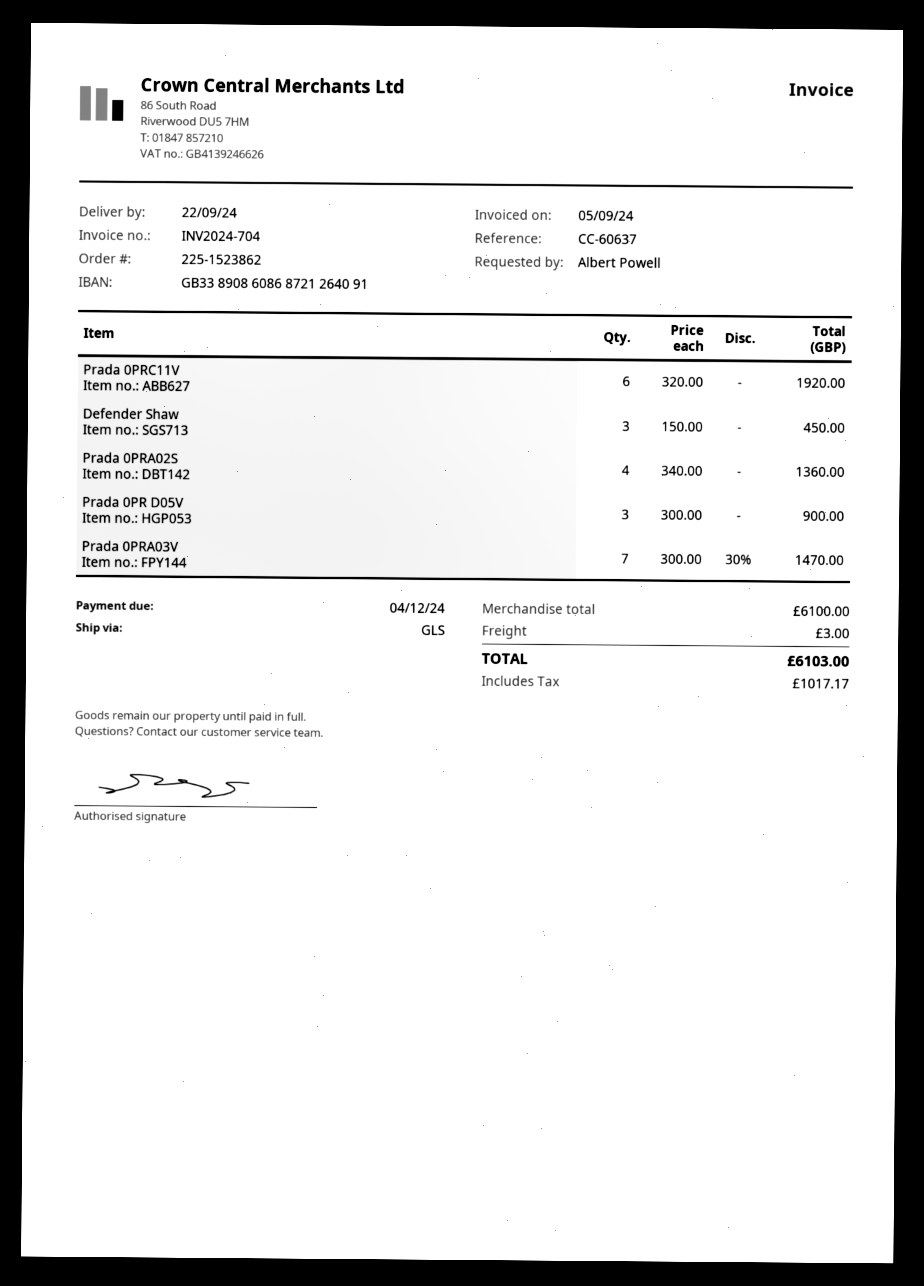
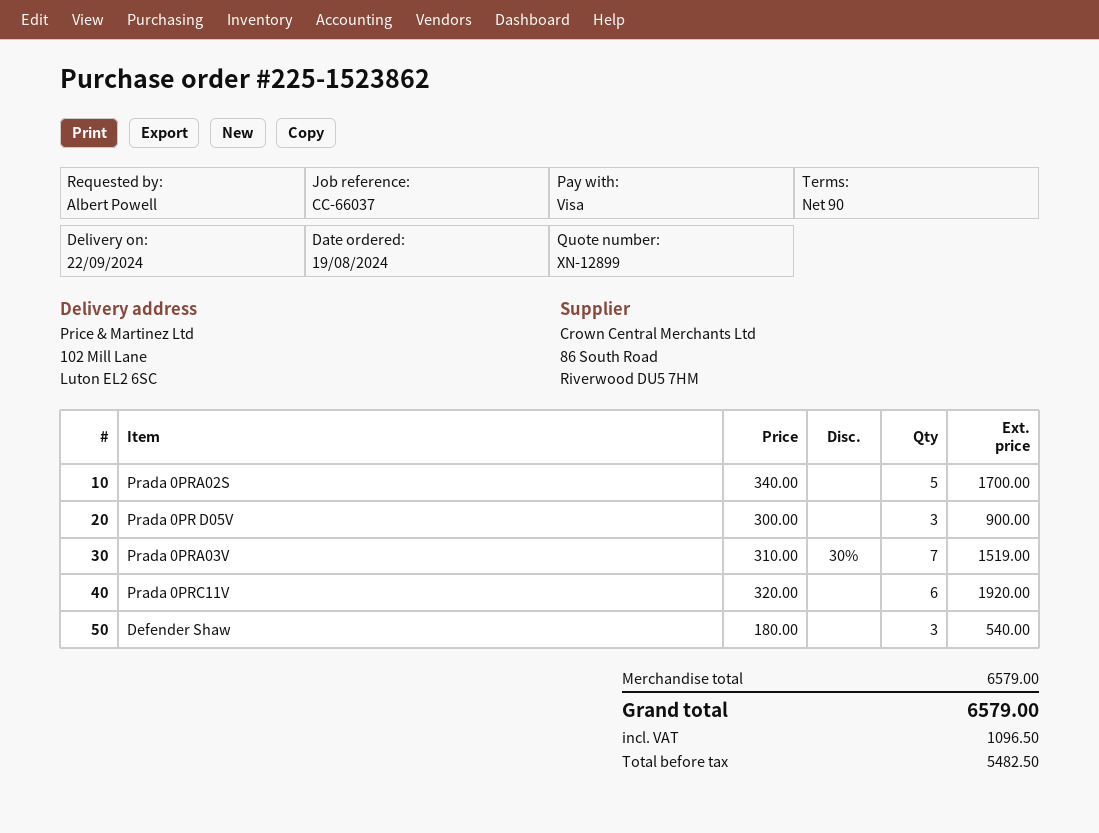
reference: CC-60637 -> CC-66037
Defender Shaw: 3 x 150.00 = 450.00 -> 3 x 180.00 = 540.00
Prada 0PRA02S: 4 x 340.00 = 1360.00 -> 5 x 340.00 = 1700.00
Prada 0PRA03V: 7 x 300.00 - 30% = 1470.00 -> 7 x 310.00 - 30% = 1519.00
subtotal: 6100.00 -> 6579.00
shipping: 3.00 -> none
tax: 1017.17 -> 1096.50
total: 6103.00 -> 6579.00

